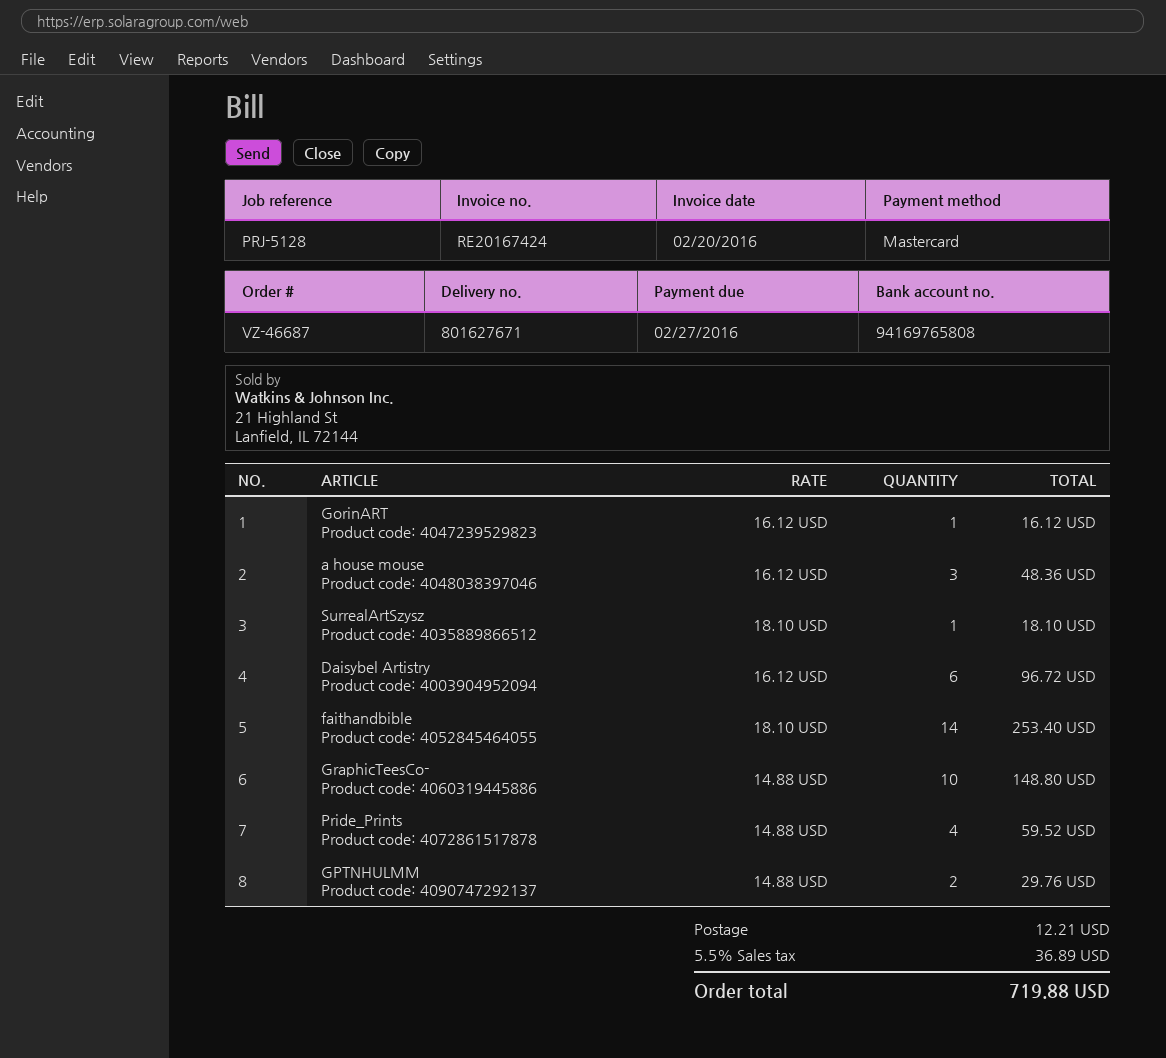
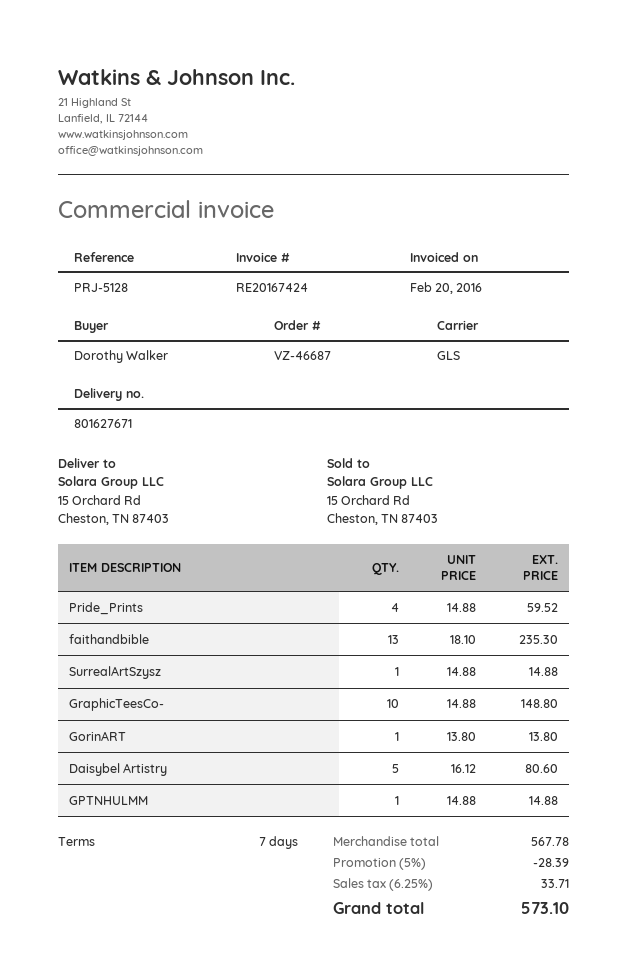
GorinART: 1 x 16.12 = 16.12 -> 1 x 13.80 = 13.80
a house mouse: 3 x 16.12 = 48.36 -> none
SurrealArtSzysz: 1 x 18.10 = 18.10 -> 1 x 14.88 = 14.88
Daisybel Artistry: 6 x 16.12 = 96.72 -> 5 x 16.12 = 80.60
faithandbible: 14 x 18.10 = 253.40 -> 13 x 18.10 = 235.30
GPTNHULMM: 2 x 14.88 = 29.76 -> 1 x 14.88 = 14.88
discount: none -> 5% = 28.39
shipping: 12.21 -> none
tax: 5.5% = 36.89 -> 6.25% = 33.71
total: 719.88 -> 573.10

